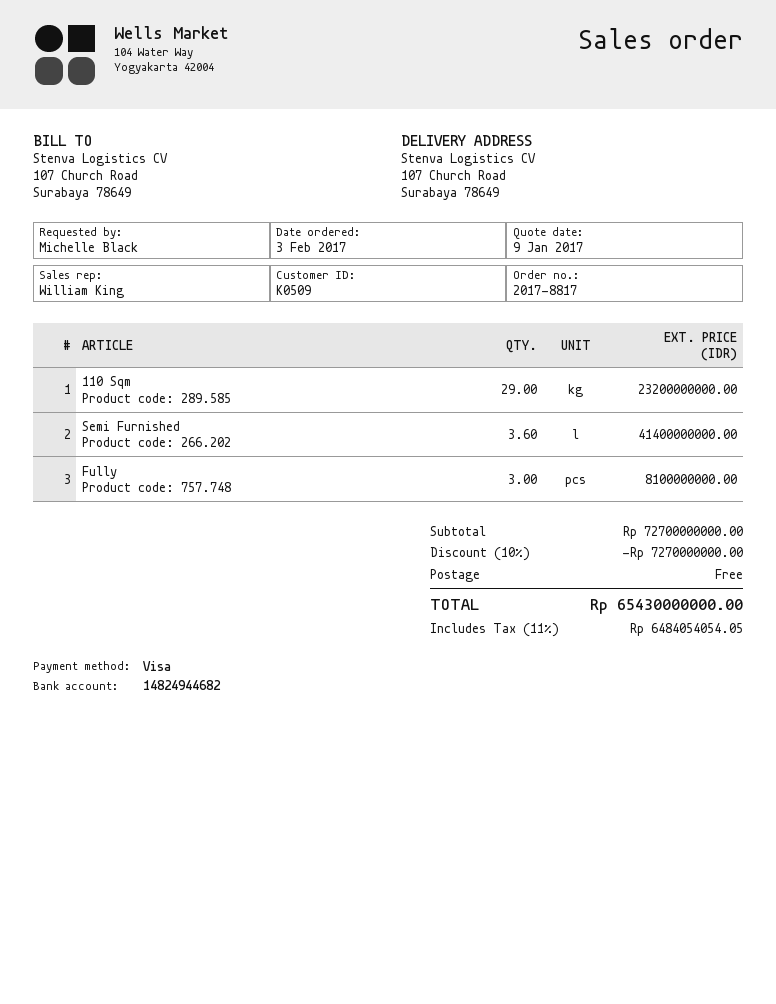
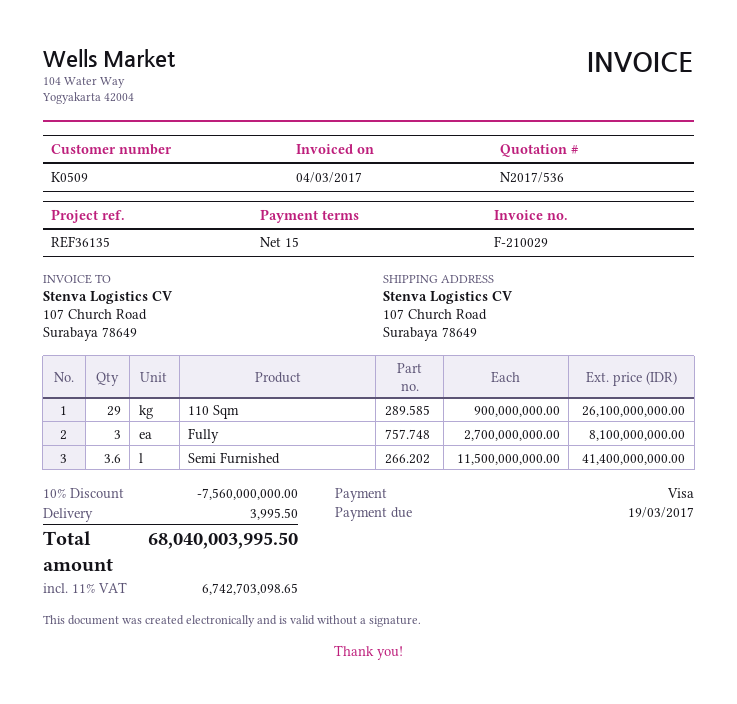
110 Sqm: 29 for 23200000000.00 -> 29 for 26100000000.00
discount: 10% = 7270000000.00 -> 10% = 7560000000.00
shipping: 0.00 -> 3995.50
tax: 11% = 6484054054.05 -> 11% = 6742703098.65
total: 65430000000.00 -> 68040003995.50

